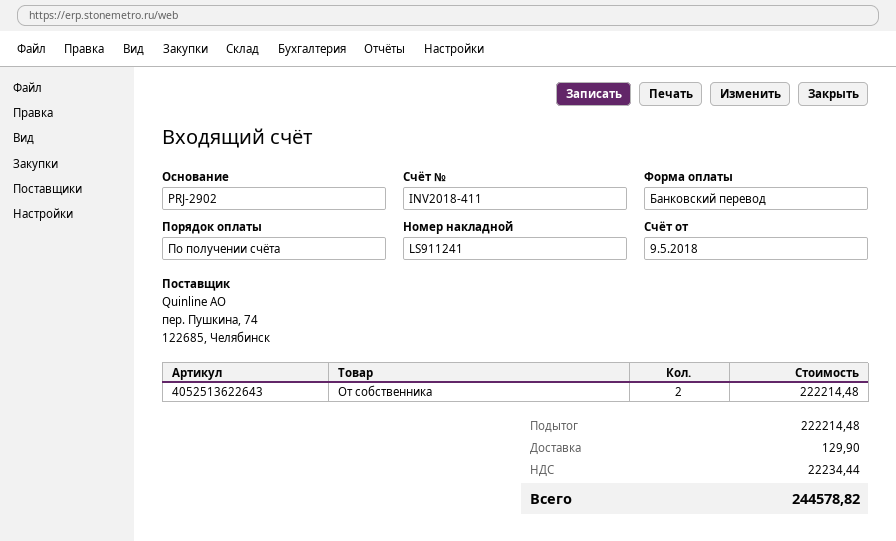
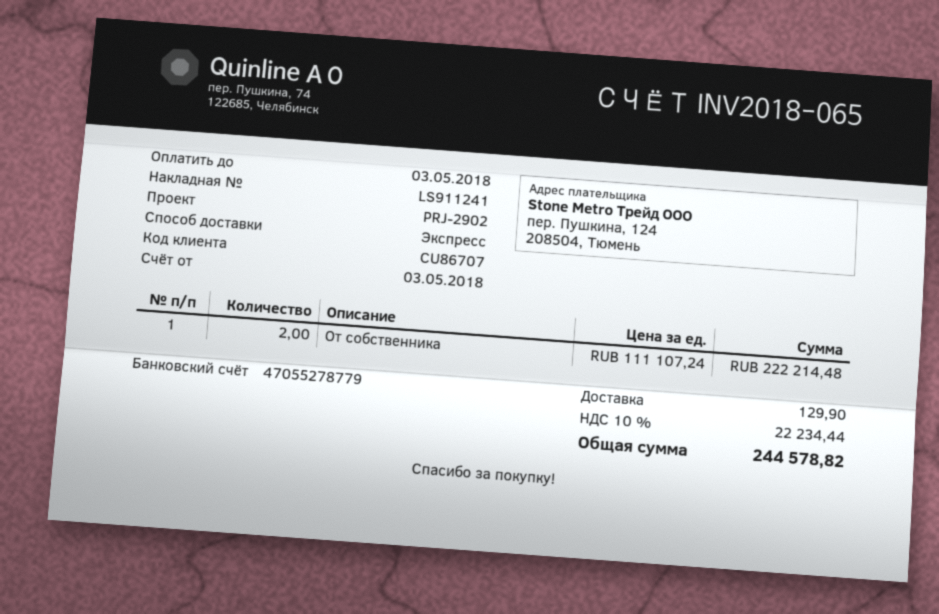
invoice number: INV2018-411 -> INV2018-065
invoice date: 2018-05-09 -> 2018-05-03

